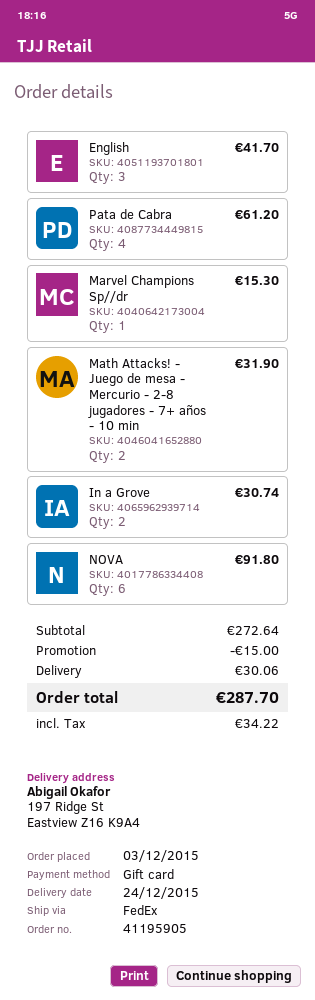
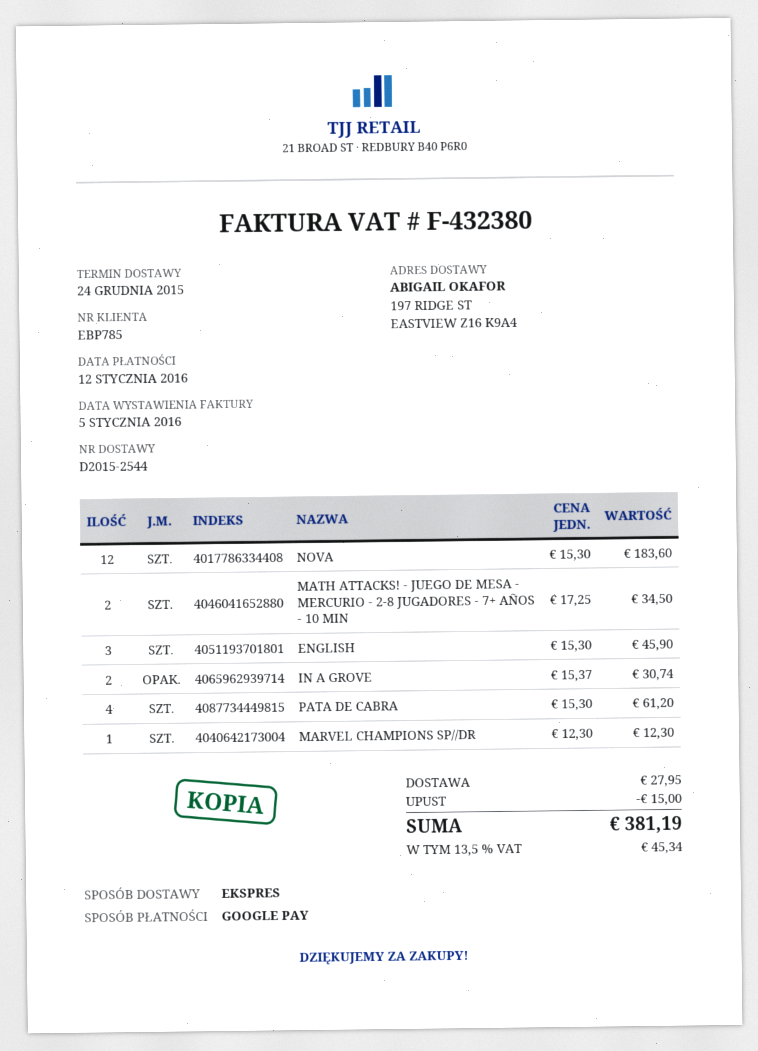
payment method: gift card -> Google Pay
shipping method: FedEx -> express
English: 3 for 41.70 -> 3 for 45.90
Marvel Champions Sp//dr: 1 for 15.30 -> 1 for 12.30
Math Attacks! - Juego de mesa - Mercurio - 2-8 jugadores - 7+ años - 10 min: 2 for 31.90 -> 2 for 34.50
NOVA: 6 for 91.80 -> 12 for 183.60
shipping: 30.06 -> 27.95
tax: 34.22 -> 45.34
total: 287.70 -> 381.19

